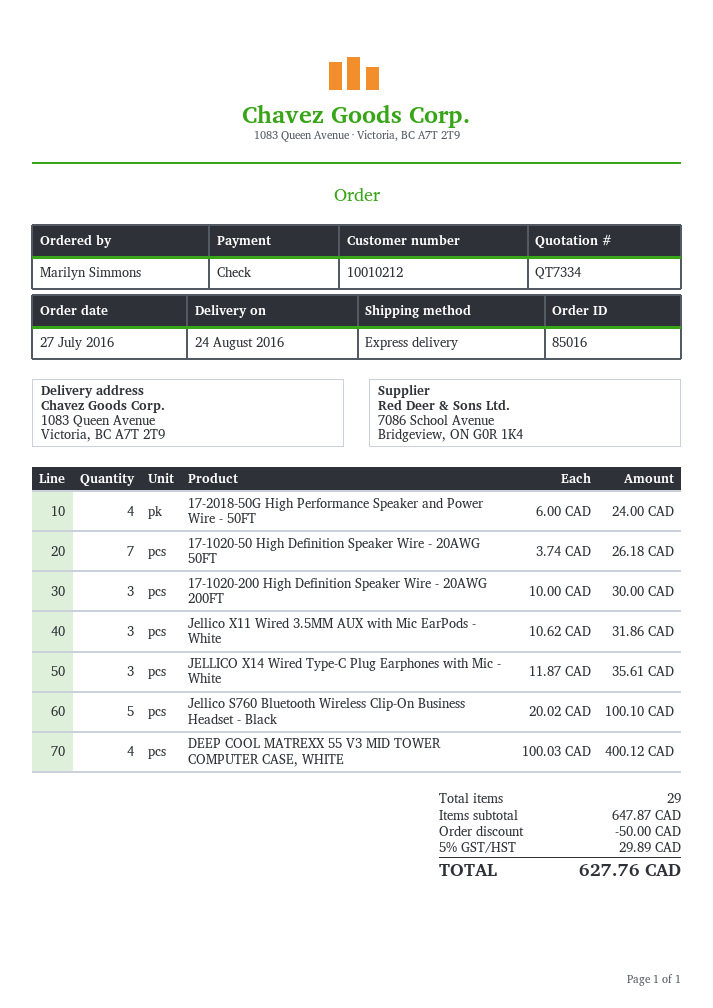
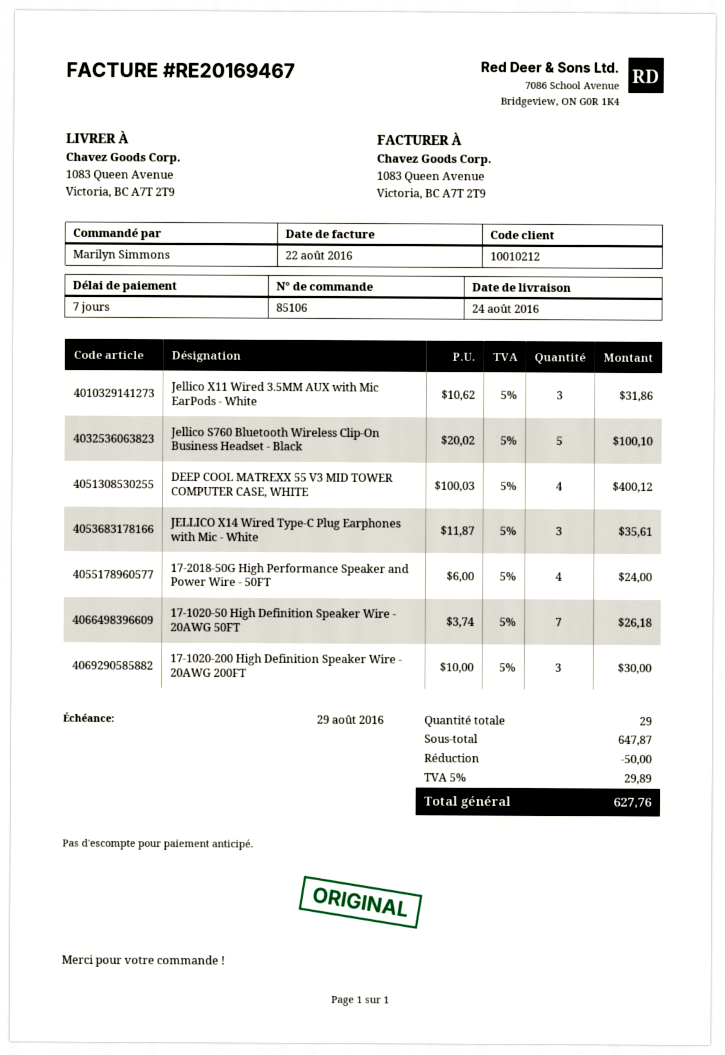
order number: 85016 -> 85106

